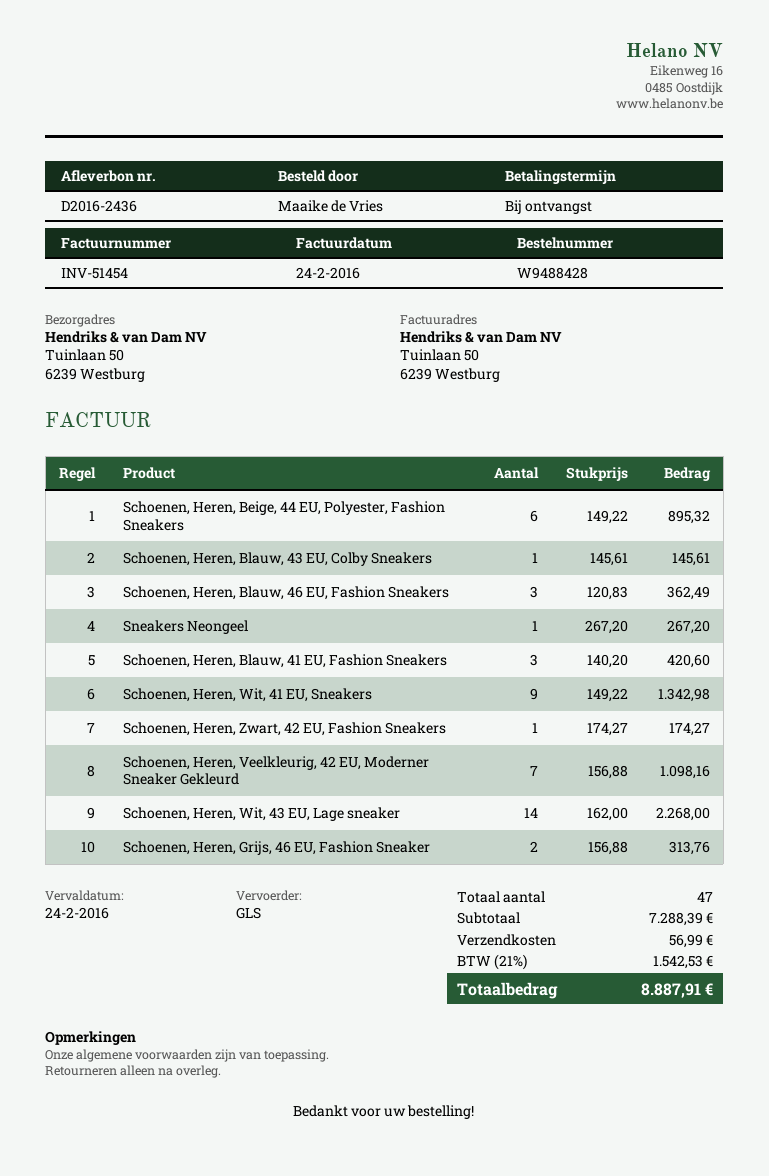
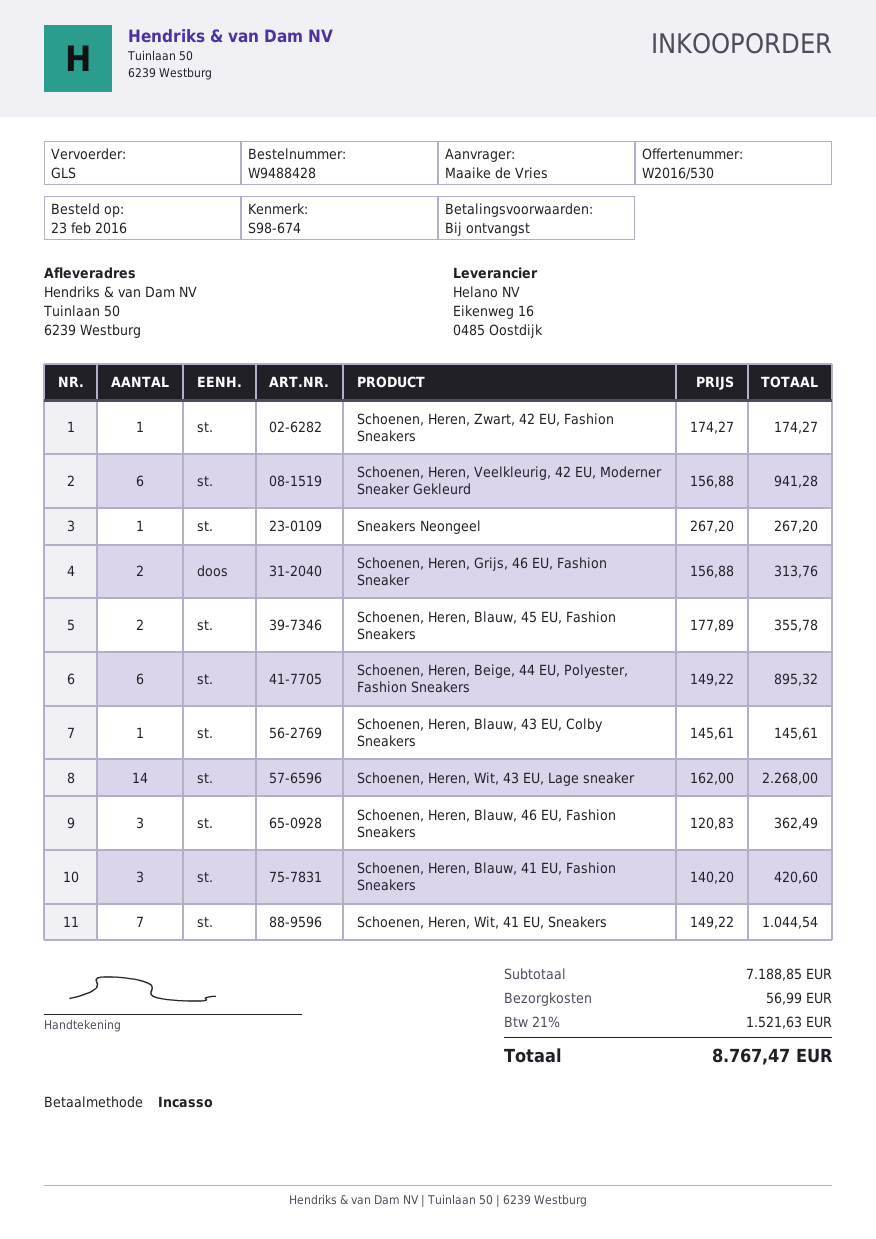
Schoenen, Heren, Wit, 41 EU, Sneakers: 9 x 149.22 = 1342.98 -> 7 x 149.22 = 1044.54
Schoenen, Heren, Veelkleurig, 42 EU, Moderner Sneaker Gekleurd: 7 x 156.88 = 1098.16 -> 6 x 156.88 = 941.28
Schoenen, Heren, Blauw, 45 EU, Fashion Sneakers: none -> 2 x 177.89 = 355.78
subtotal: 7288.39 -> 7188.85
tax: 21% = 1542.53 -> 21% = 1521.63
total: 8887.91 -> 8767.47

